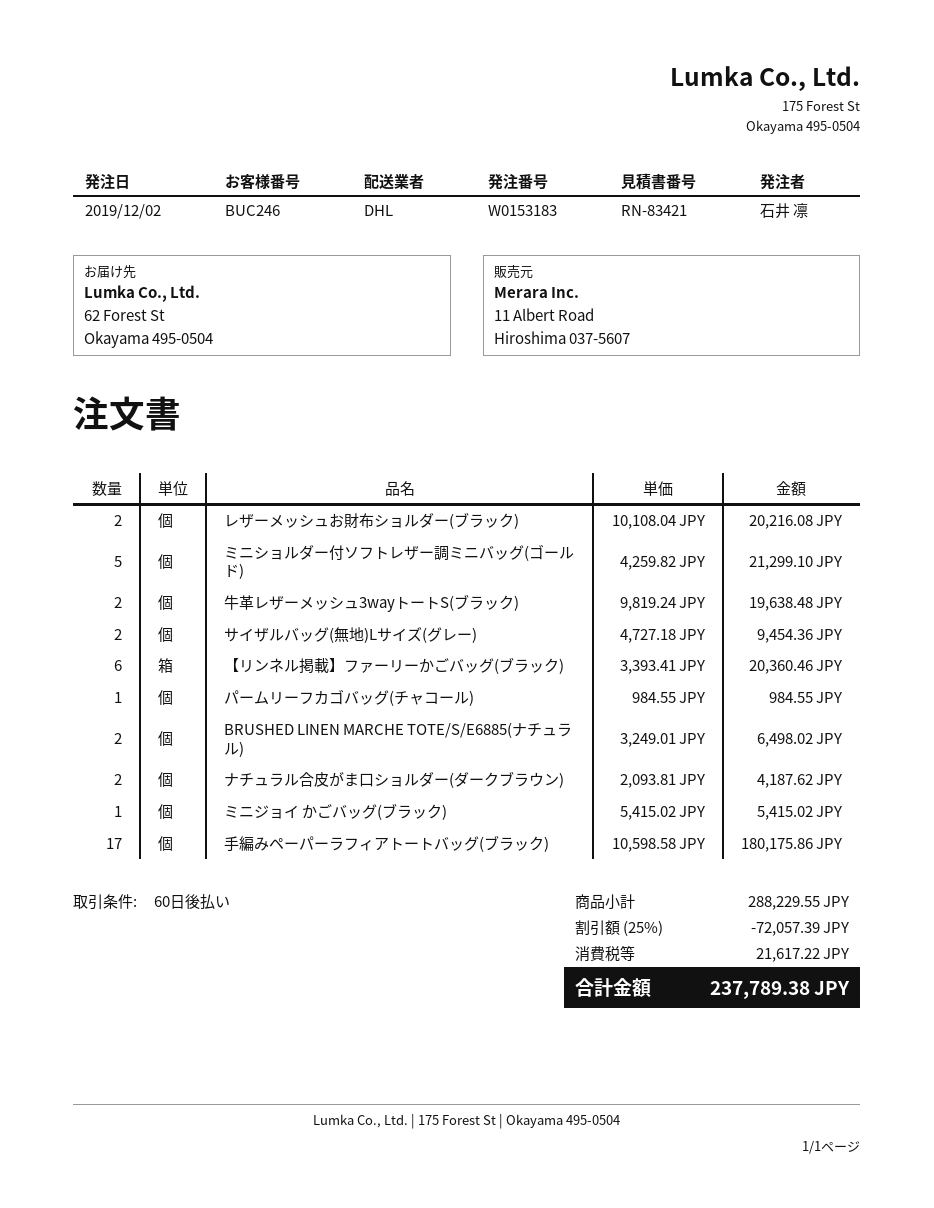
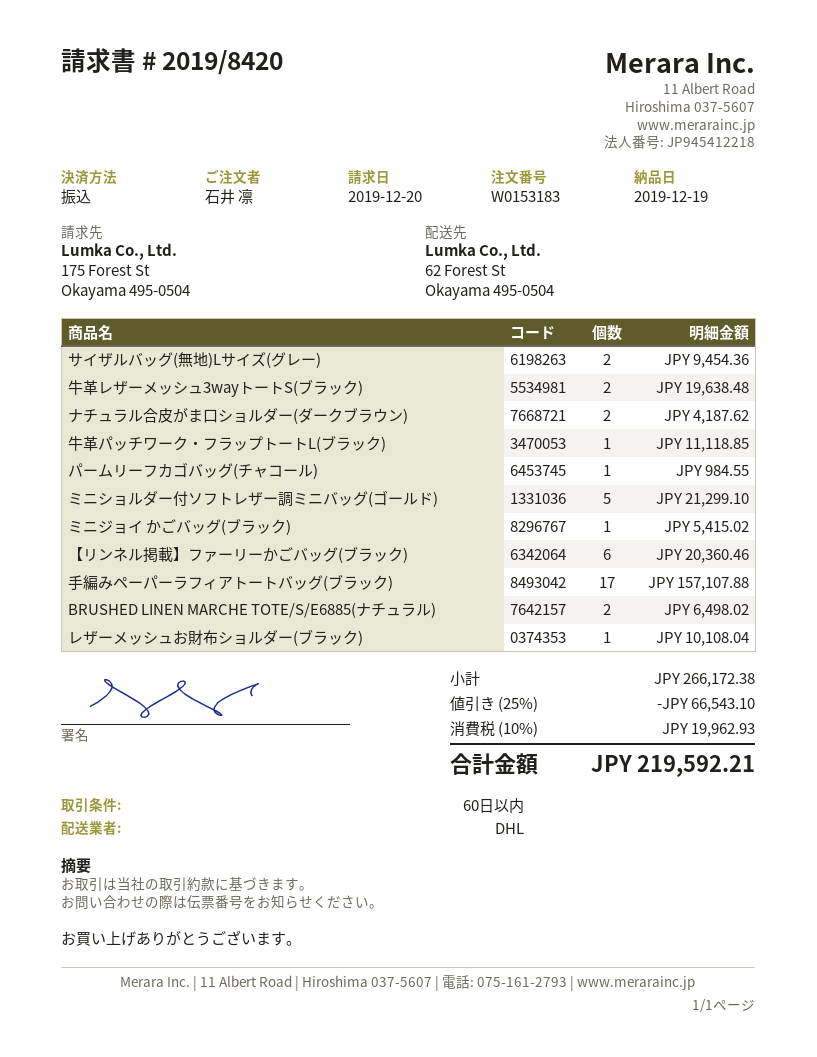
レザーメッシュお財布ショルダー(ブラック): 2 for 20216.08 -> 1 for 10108.04
手編みペーパーラフィアトートバッグ(ブラック): 17 for 180175.86 -> 17 for 157107.88
牛革パッチワーク・フラップトートL(ブラック): none -> 1 for 11118.85
subtotal: 288229.55 -> 266172.38
discount: 25% = 72057.39 -> 25% = 66543.10
tax: 21617.22 -> 19962.93
total: 237789.38 -> 219592.21

